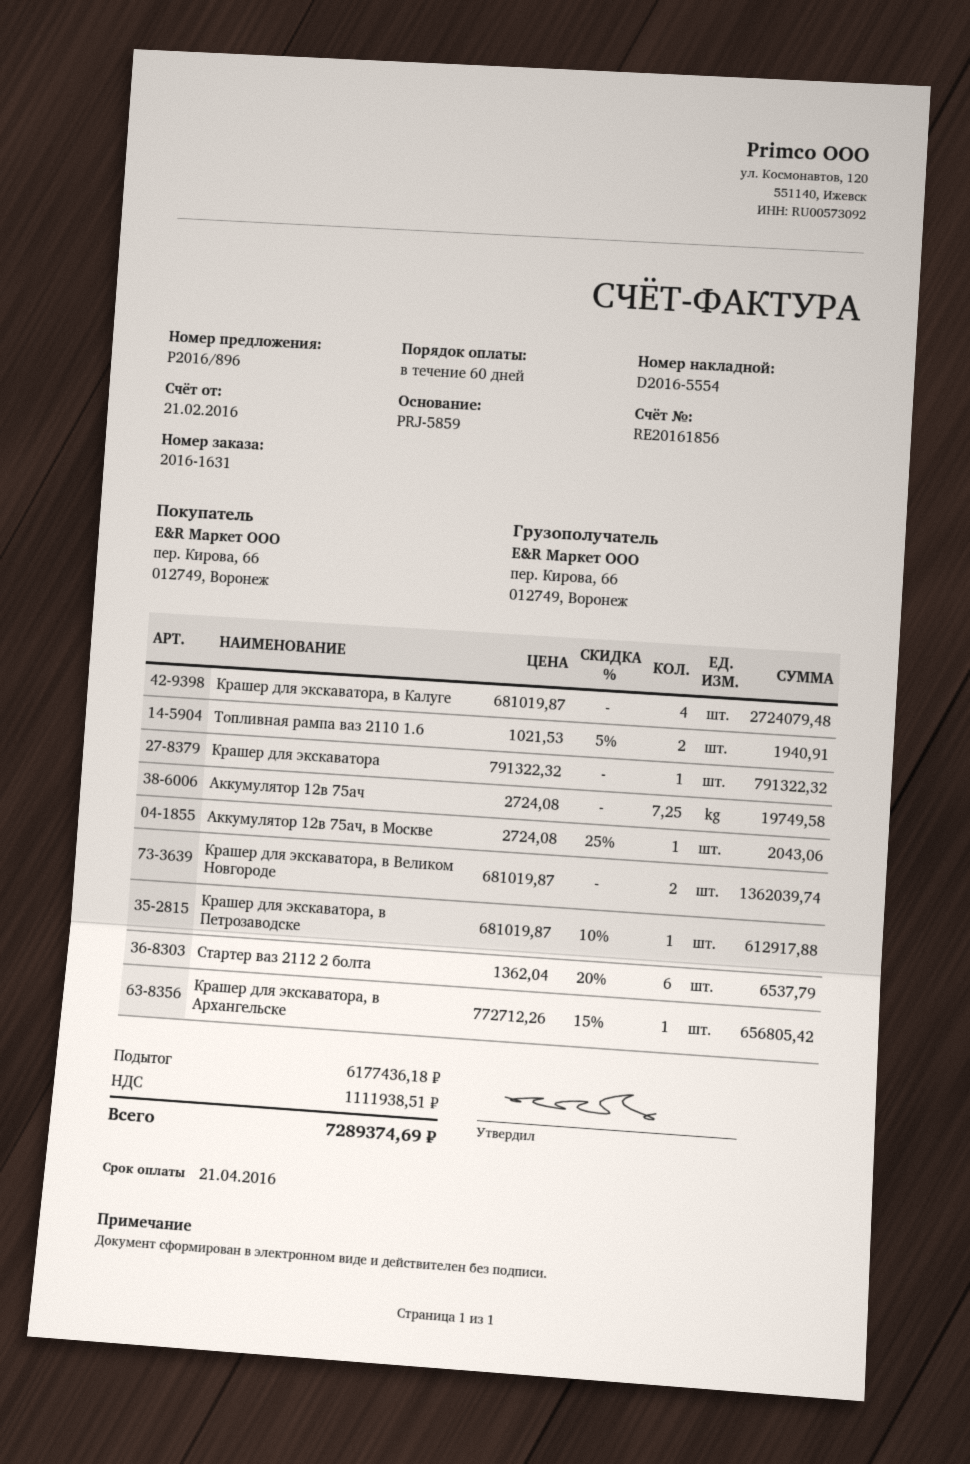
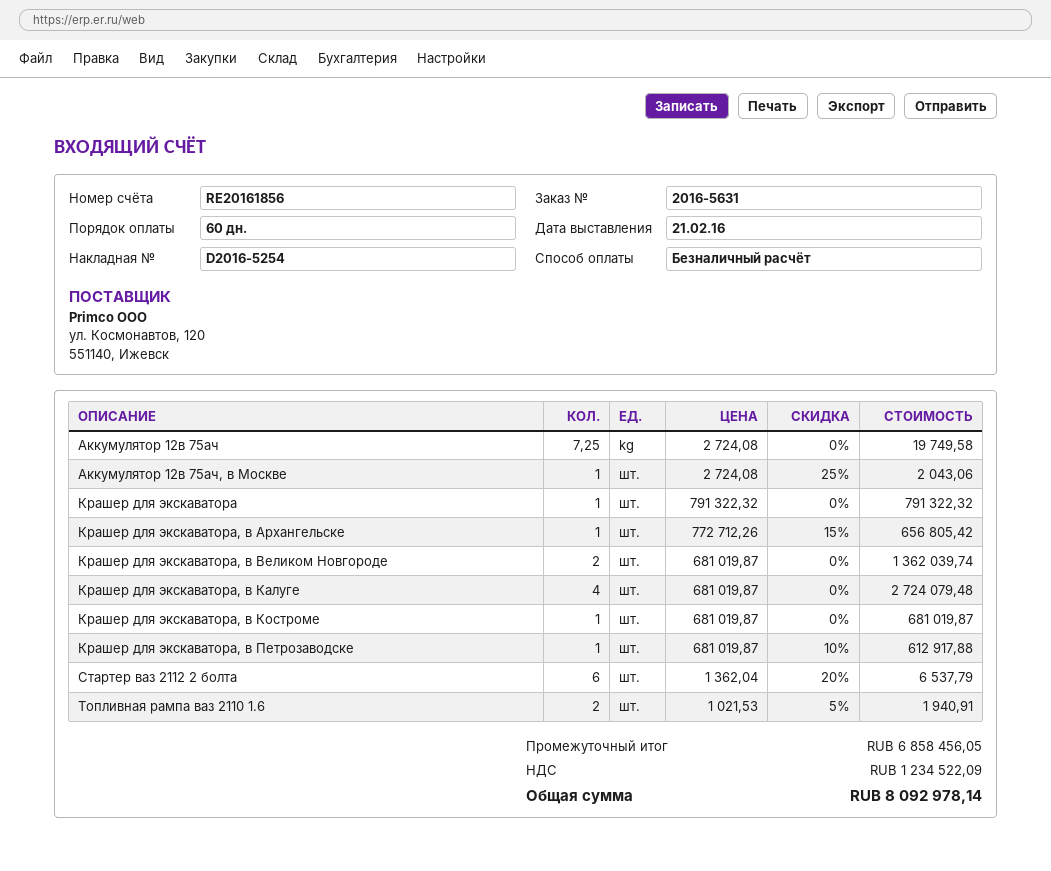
order number: 2016-1631 -> 2016-5631
delivery note number: D2016-5554 -> D2016-5254
Крашер для экскаватора, в Костроме: none -> 1 x 681019.87 = 681019.87
subtotal: 6177436.18 -> 6858456.05
tax: 1111938.51 -> 1234522.09
total: 7289374.69 -> 8092978.14

